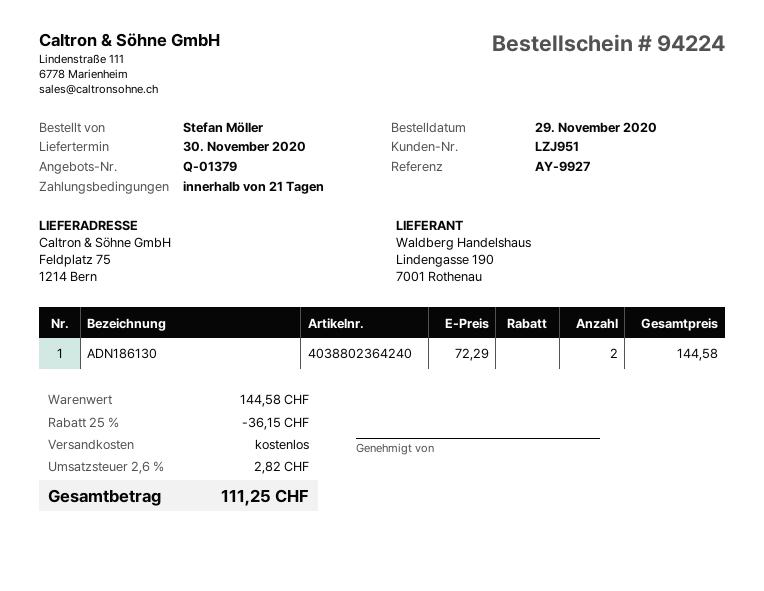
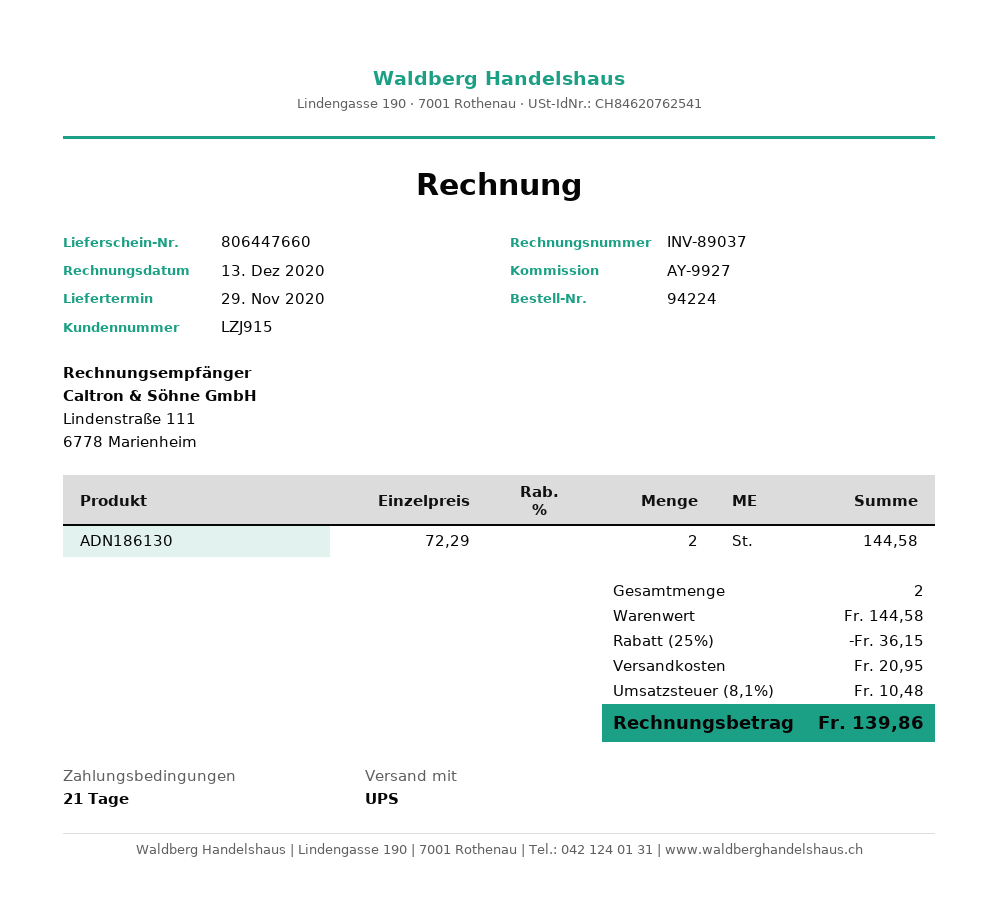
delivery date: 2020-11-30 -> 2020-11-29
customer number: LZJ951 -> LZJ915
shipping: 0.00 -> 20.95
tax: 2.6% = 2.82 -> 8.1% = 10.48
total: 111.25 -> 139.86

